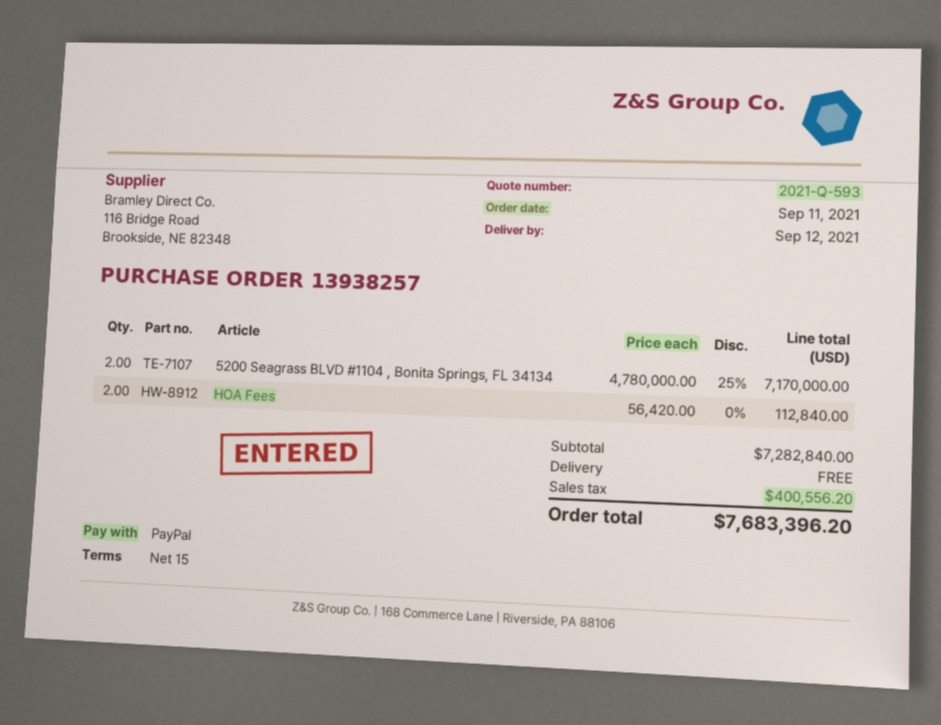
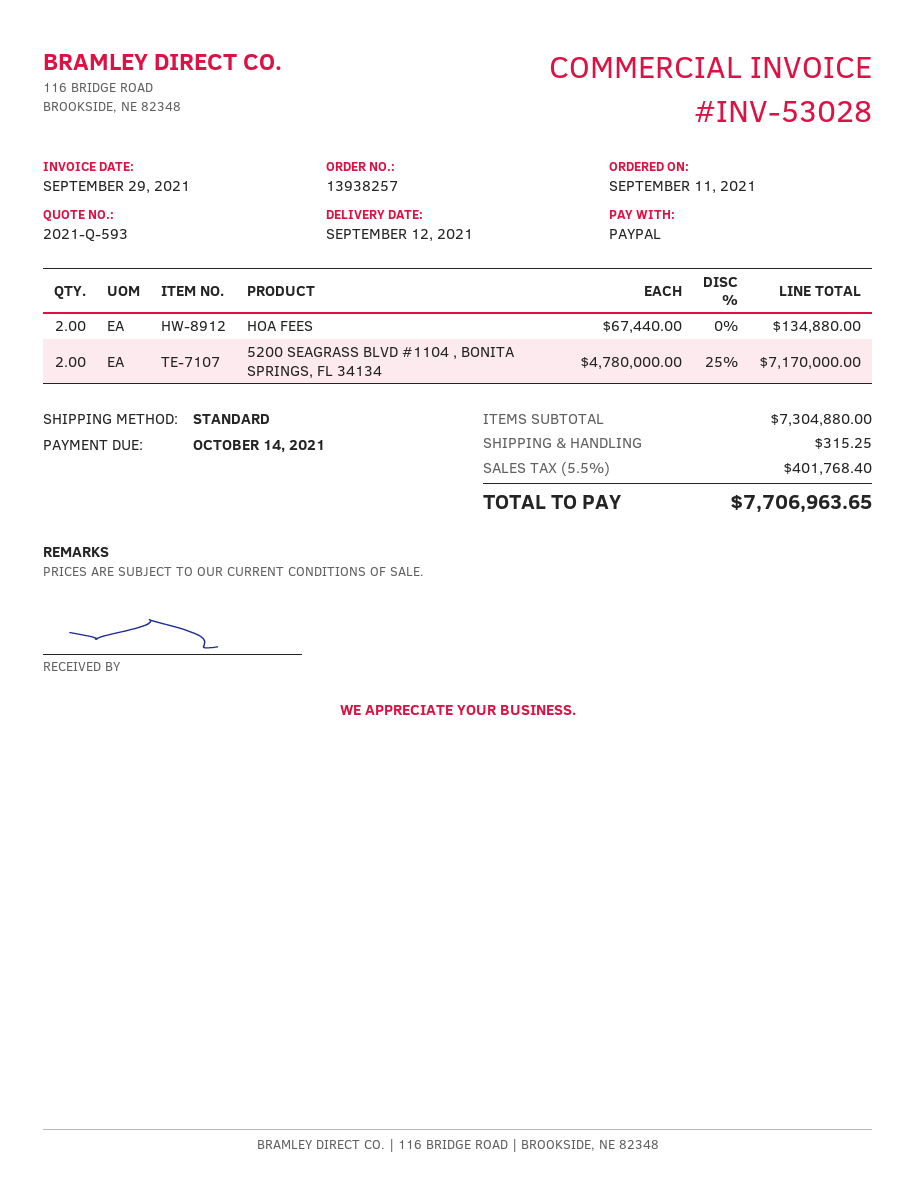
HOA Fees: 2 x 56420.00 = 112840.00 -> 2 x 67440.00 = 134880.00
subtotal: 7282840.00 -> 7304880.00
shipping: 0.00 -> 315.25
tax: 400556.20 -> 401768.40
total: 7683396.20 -> 7706963.65

